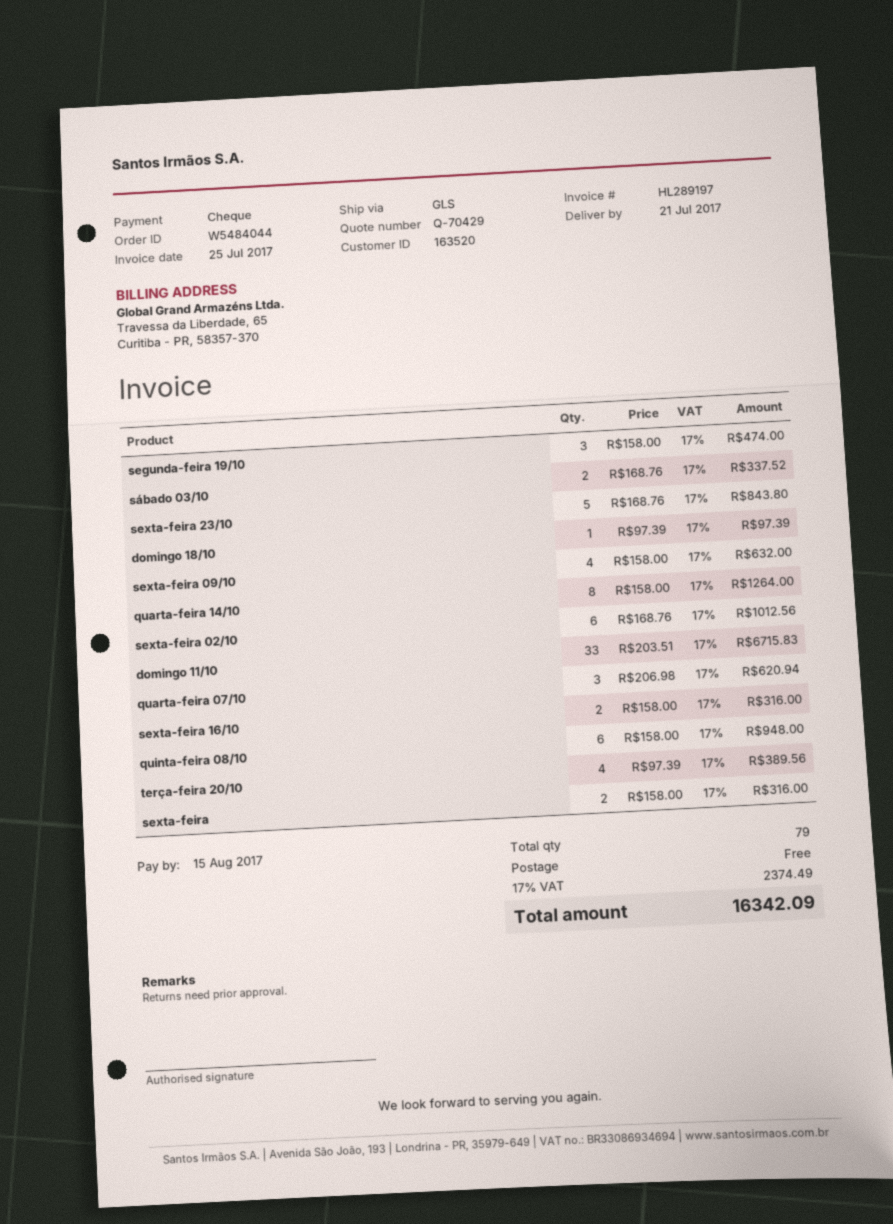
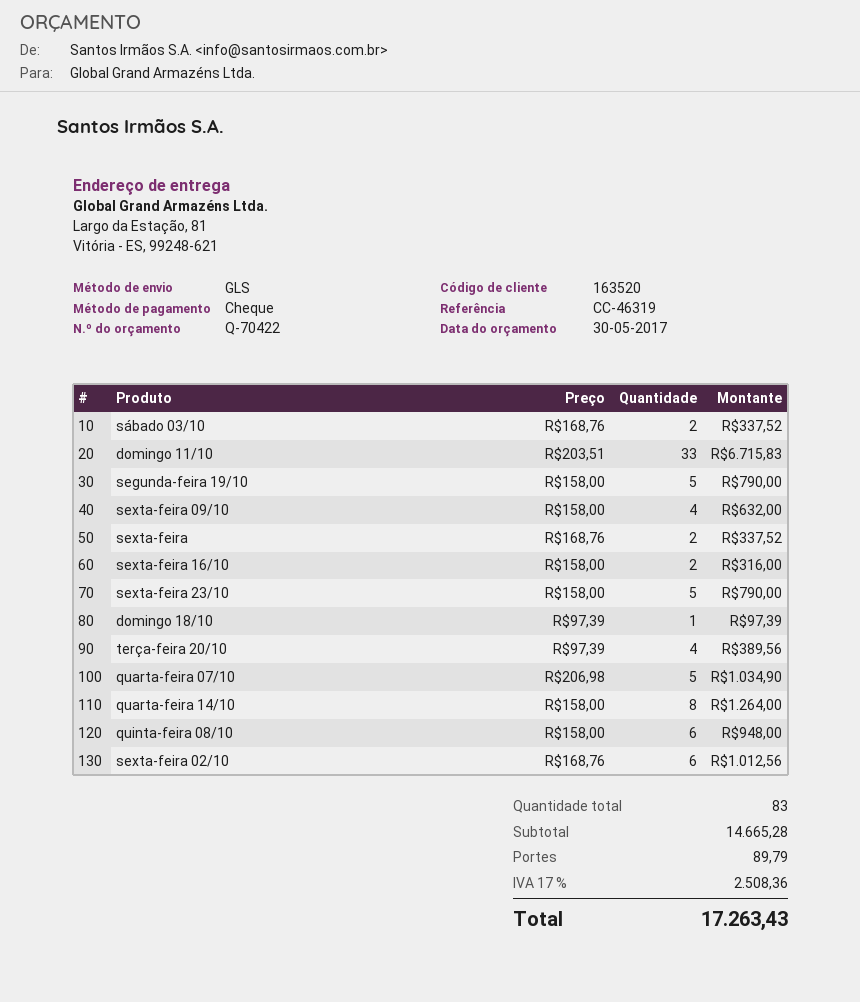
quote number: Q-70429 -> Q-70422
segunda-feira 19/10: 3 x 158.00 = 474.00 -> 5 x 158.00 = 790.00
sexta-feira 23/10: 5 x 168.76 = 843.80 -> 5 x 158.00 = 790.00
quarta-feira 07/10: 3 x 206.98 = 620.94 -> 5 x 206.98 = 1034.90
sexta-feira: 2 x 158.00 = 316.00 -> 2 x 168.76 = 337.52
total quantity: 79 -> 83
shipping: 0.00 -> 89.79
tax: 17% = 2374.49 -> 17% = 2508.36
total: 16342.09 -> 17263.43

